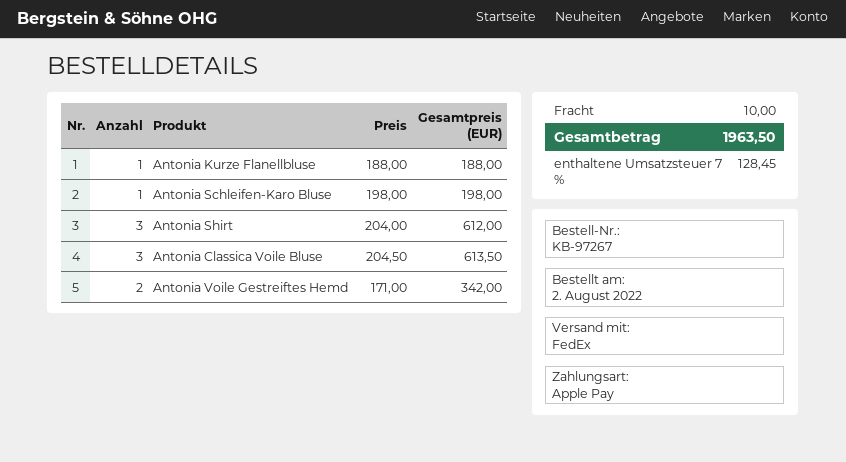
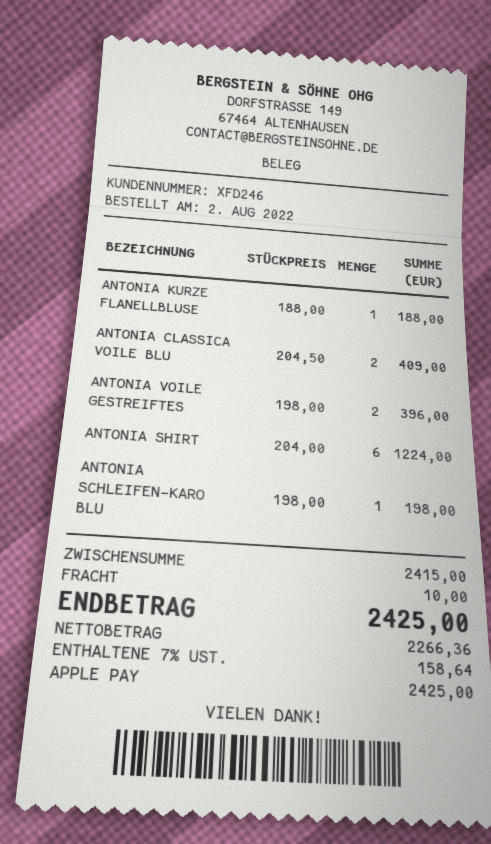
Antonia Shirt: 3 x 204.00 = 612.00 -> 6 x 204.00 = 1224.00
Antonia Classica Voile Bluse: 3 x 204.50 = 613.50 -> 2 x 204.50 = 409.00
Antonia Voile Gestreiftes Hemd: 2 x 171.00 = 342.00 -> 2 x 198.00 = 396.00
tax: 7% = 128.45 -> 7% = 158.64
total: 1963.50 -> 2425.00

